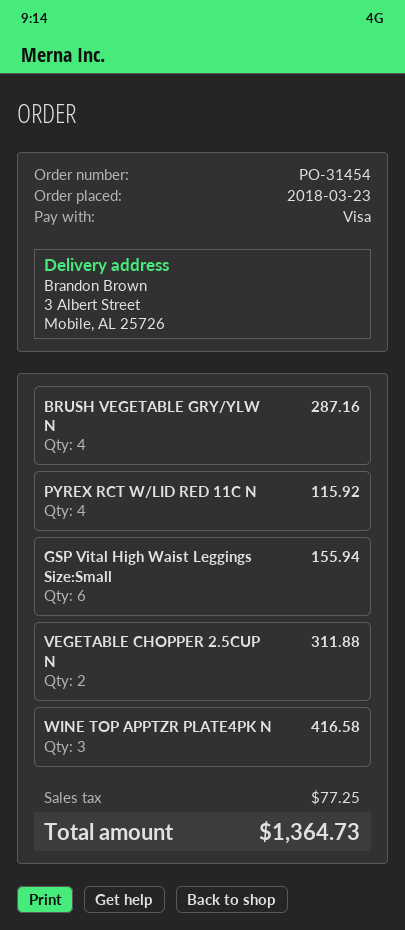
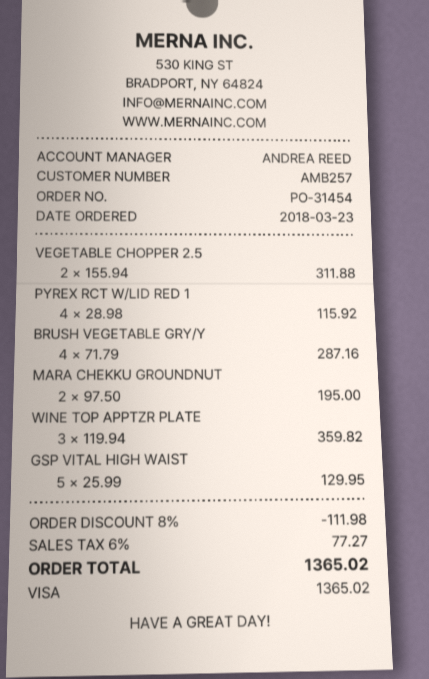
GSP Vital High Waist Leggings Size:Small: 6 for 155.94 -> 5 for 129.95
WINE TOP APPTZR PLATE4PK N: 3 for 416.58 -> 3 for 359.82
MARA CHEKKU GROUNDNUT: none -> 2 for 195.00
discount: none -> 8% = 111.98
tax: 77.25 -> 77.27
total: 1364.73 -> 1365.02

